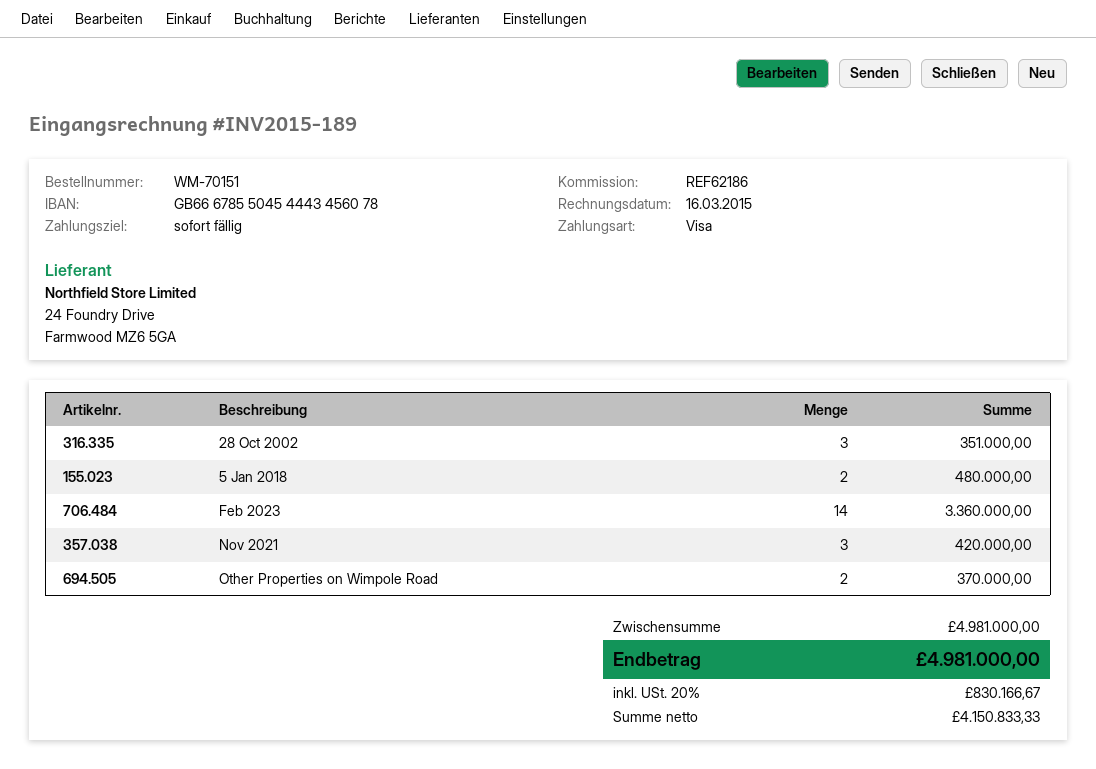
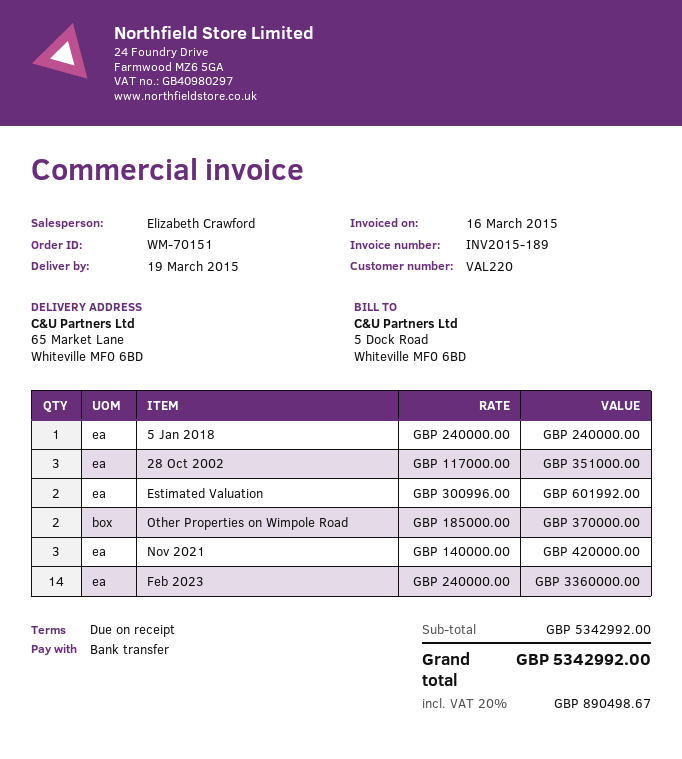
payment method: Visa -> bank transfer
5 Jan 2018: 2 for 480000.00 -> 1 for 240000.00
Estimated Valuation: none -> 2 for 601992.00
subtotal: 4981000.00 -> 5342992.00
tax: 20% = 830166.67 -> 20% = 890498.67
total: 4981000.00 -> 5342992.00

